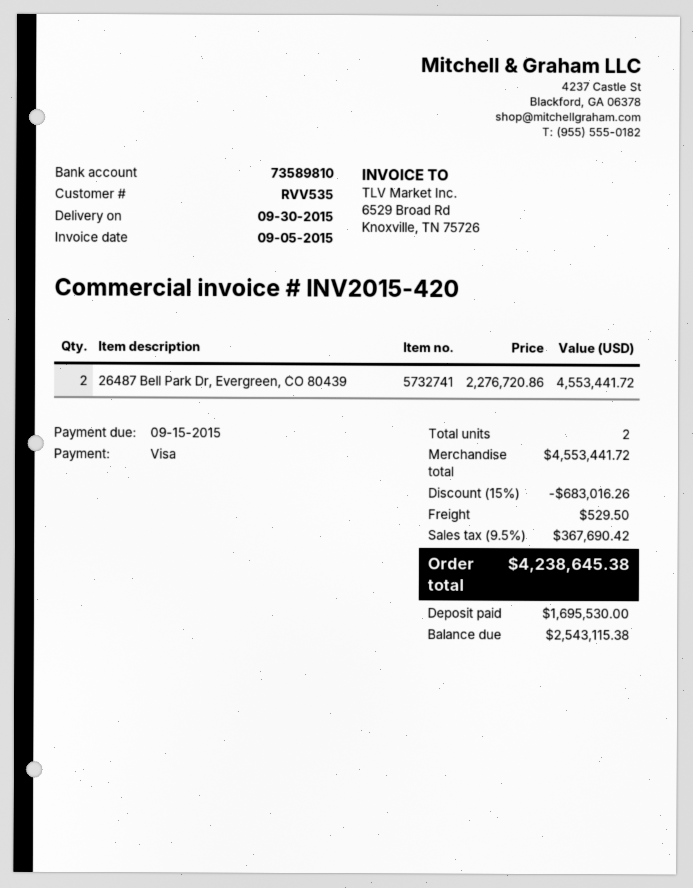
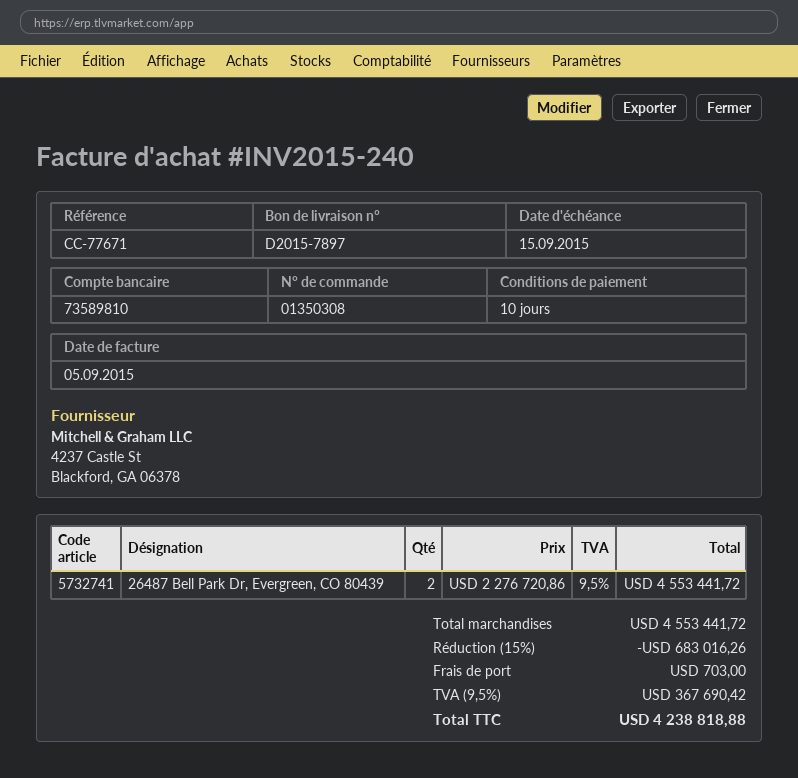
invoice number: INV2015-420 -> INV2015-240
shipping: 529.50 -> 703.00
total: 4238645.38 -> 4238818.88

